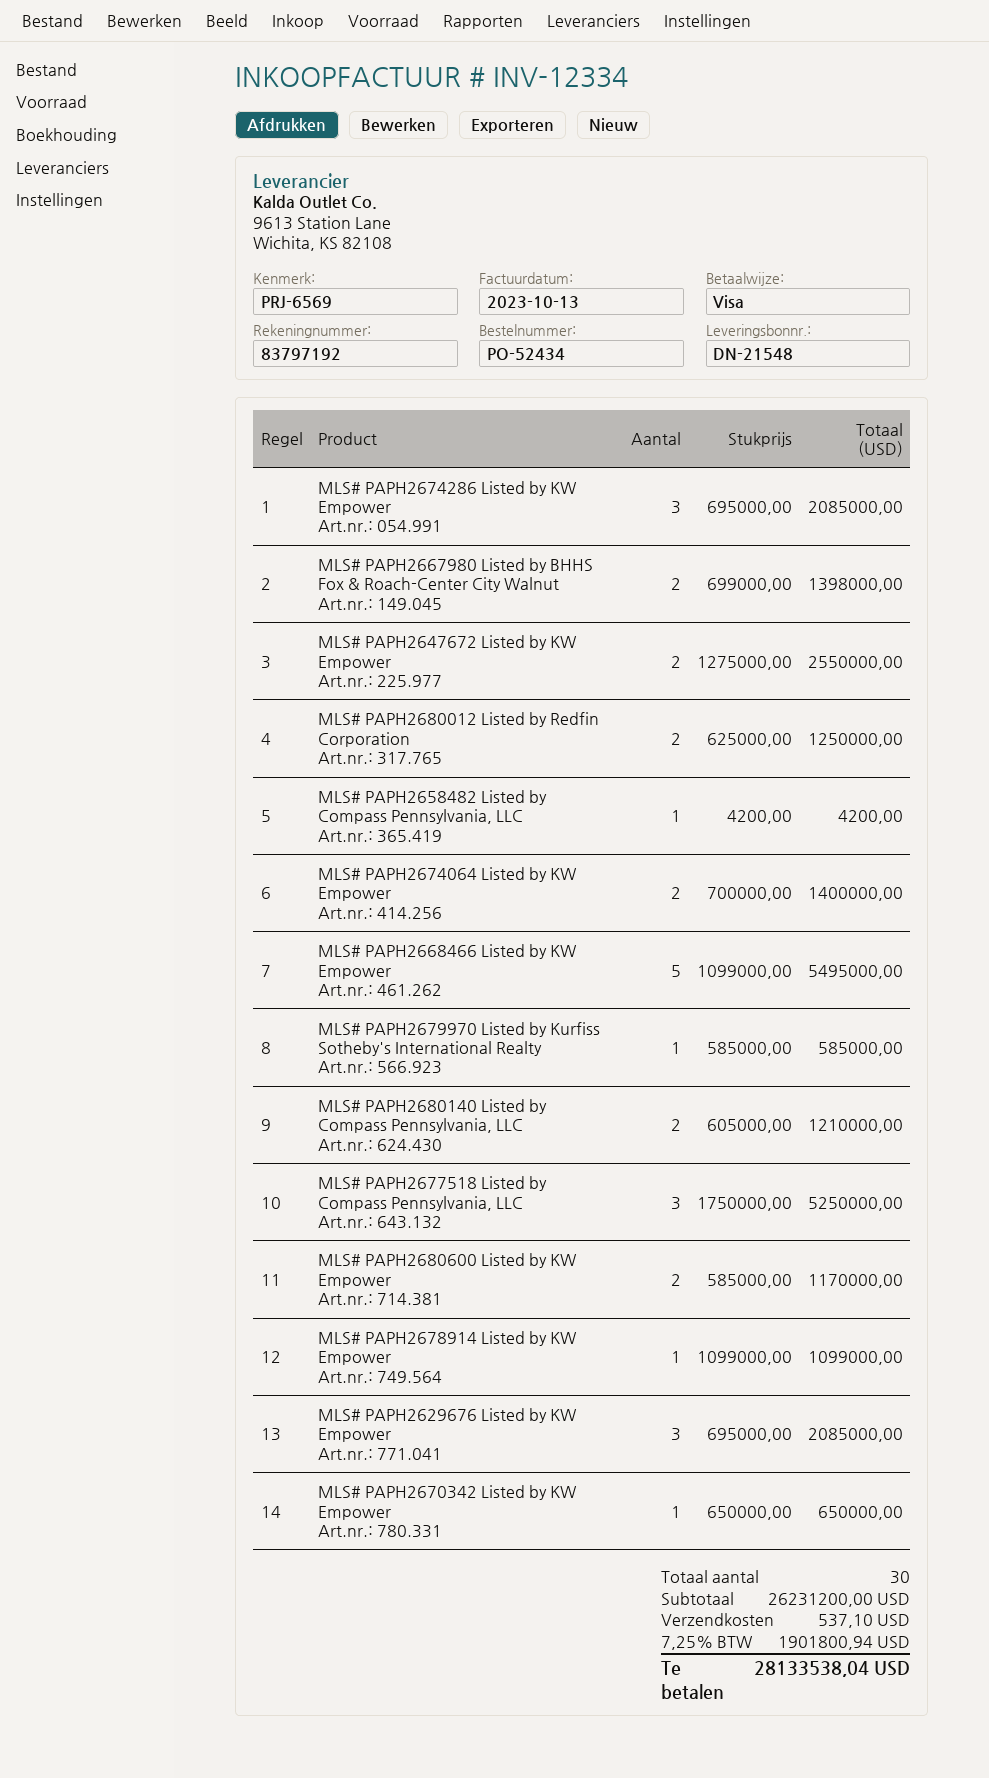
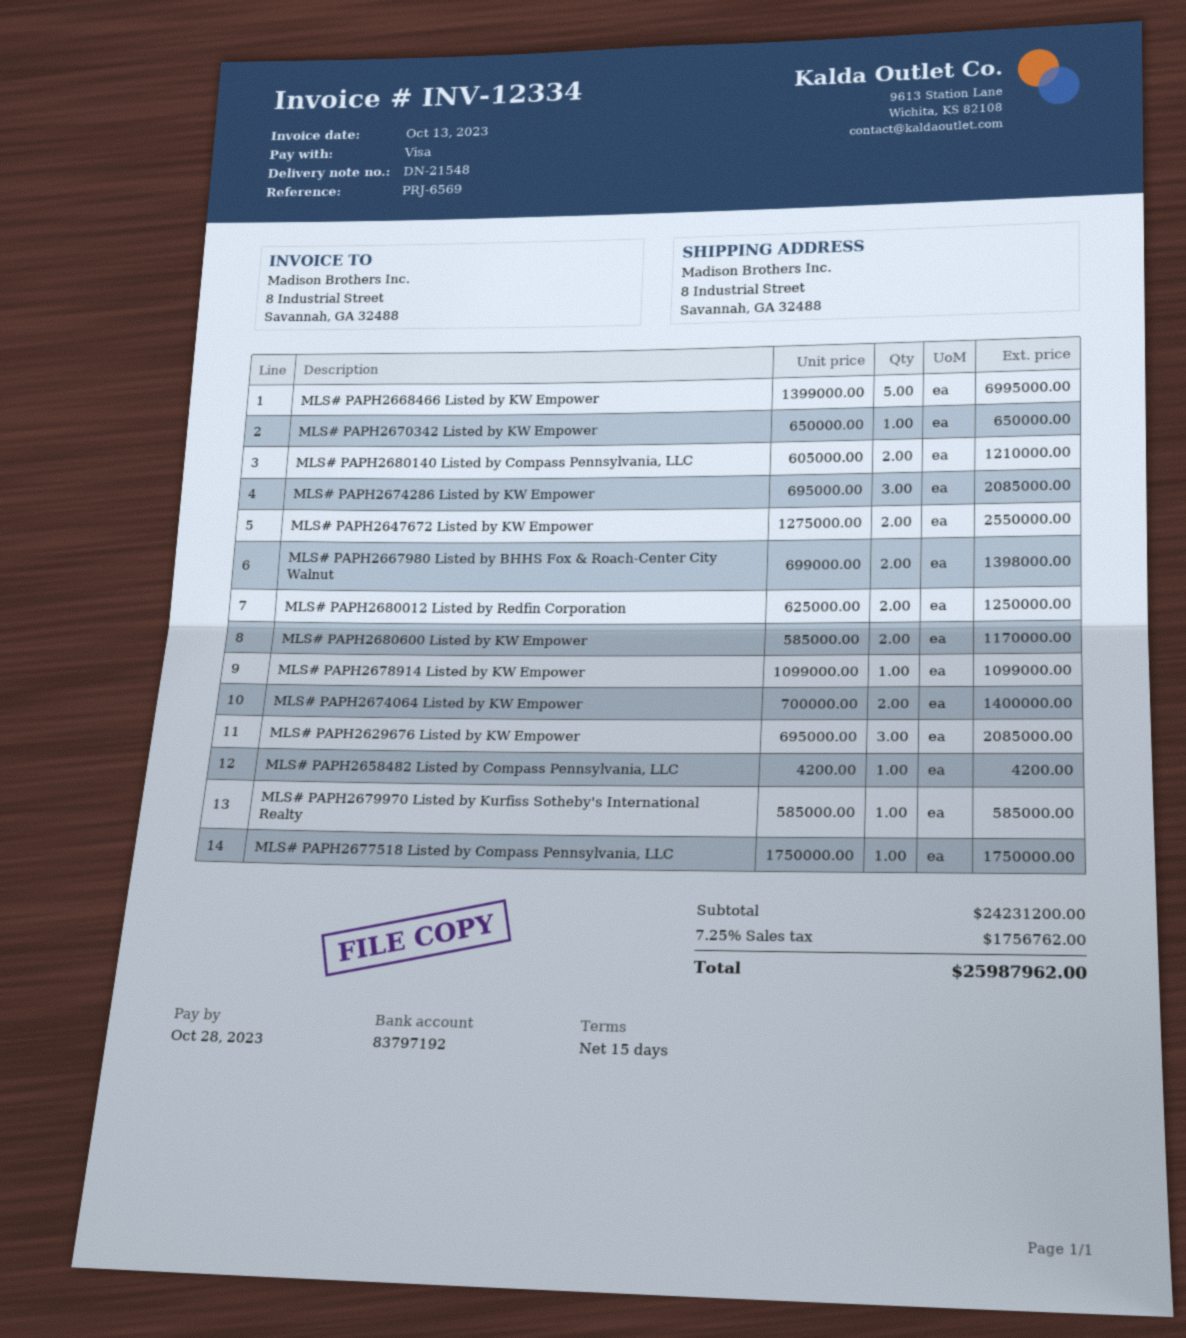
MLS# PAPH2668466 Listed by KW Empower: 5 x 1099000.00 = 5495000.00 -> 5 x 1399000.00 = 6995000.00
MLS# PAPH2677518 Listed by Compass Pennsylvania, LLC: 3 x 1750000.00 = 5250000.00 -> 1 x 1750000.00 = 1750000.00
subtotal: 26231200.00 -> 24231200.00
shipping: 537.10 -> none
tax: 7.25% = 1901800.94 -> 7.25% = 1756762.00
total: 28133538.04 -> 25987962.00

